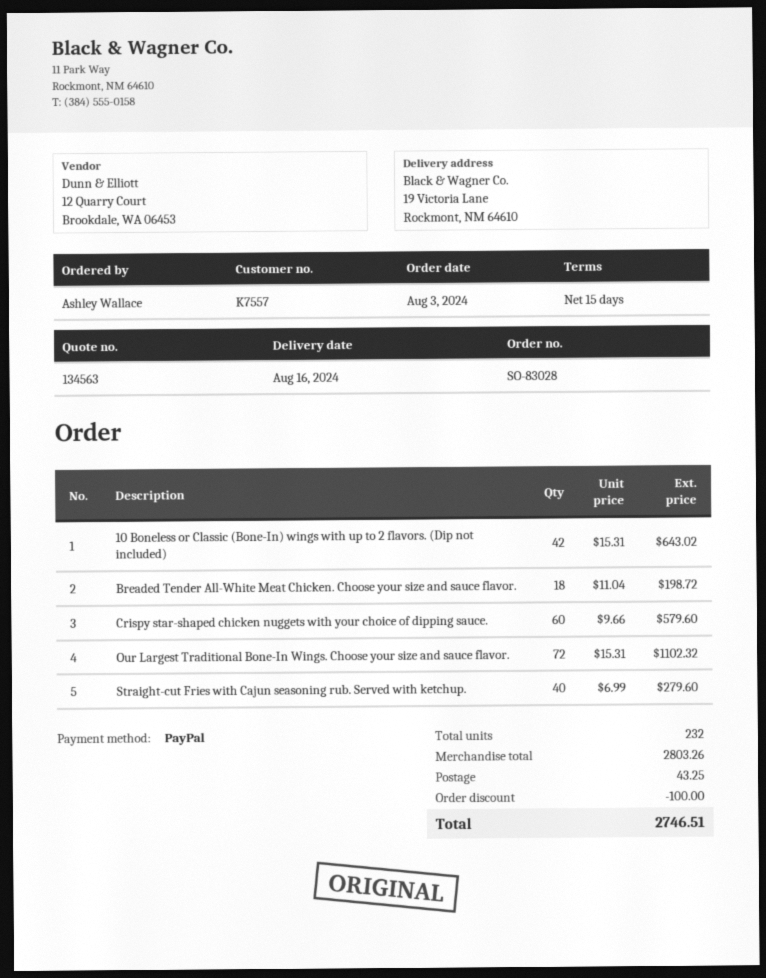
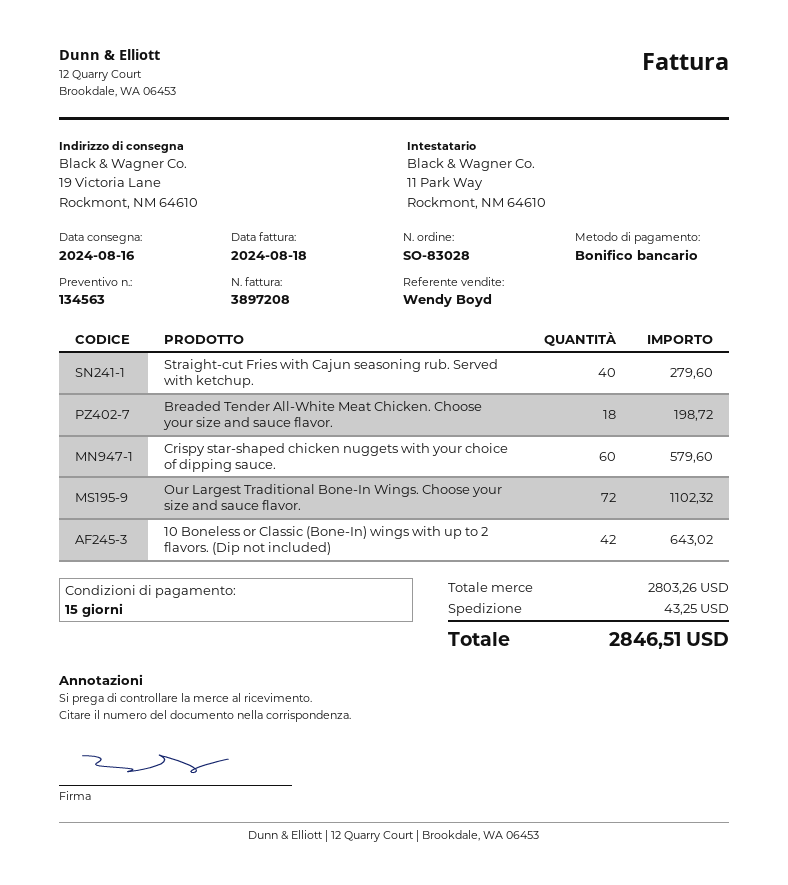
payment method: PayPal -> bank transfer
discount: 100.00 -> none
total: 2746.51 -> 2846.51

